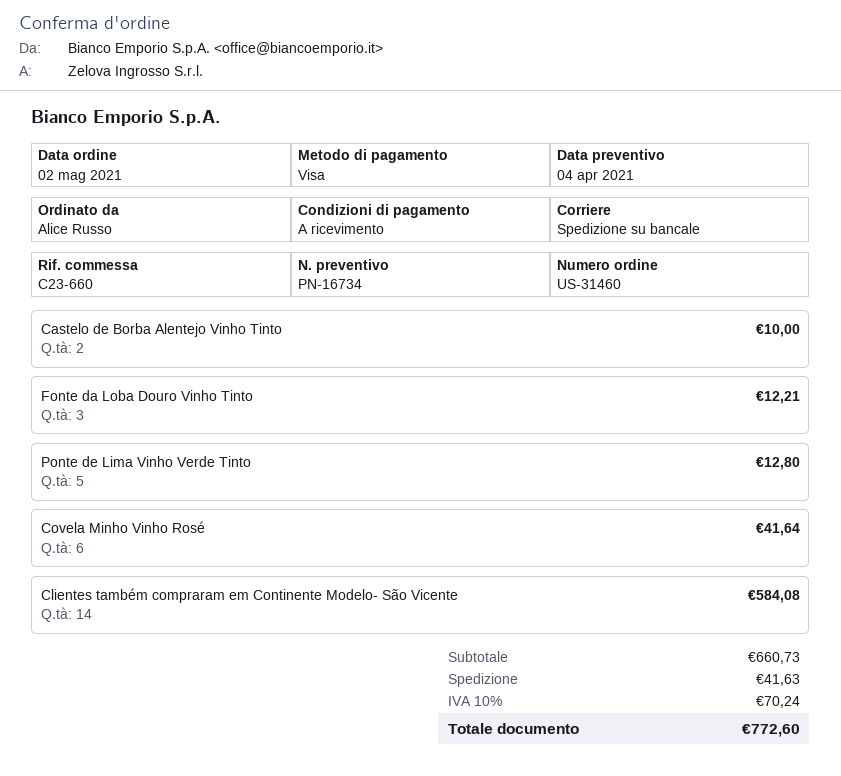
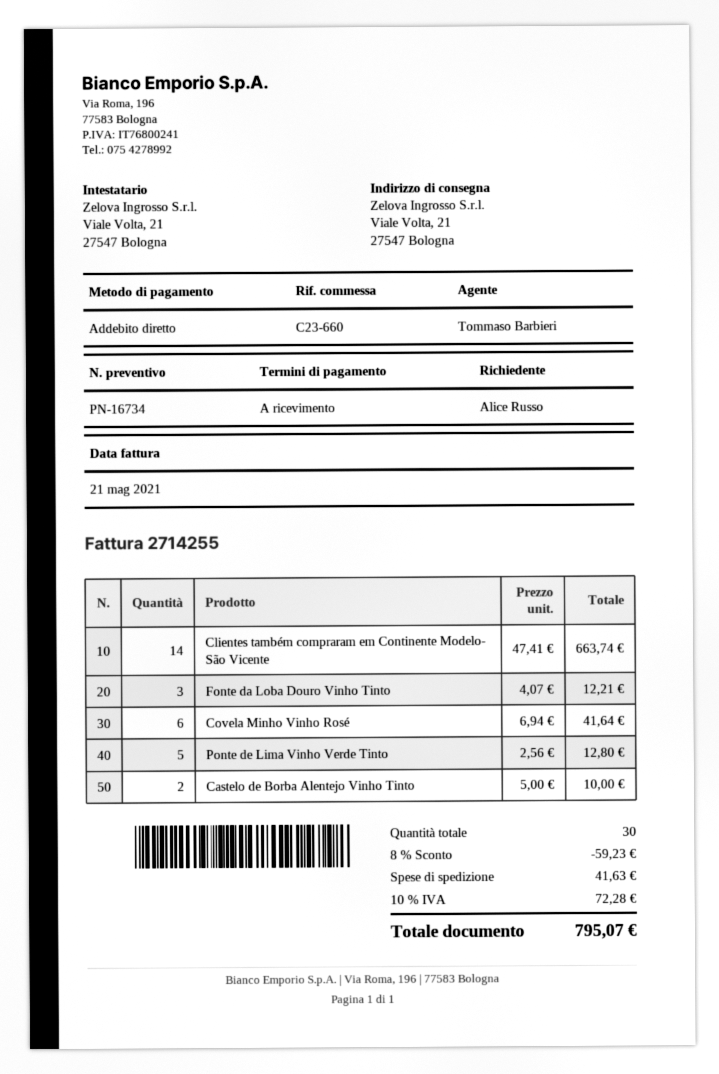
payment method: Visa -> direct debit
Clientes também compraram em Continente Modelo- São Vicente: 14 for 584.08 -> 14 for 663.74
discount: none -> 8% = 59.23
tax: 10% = 70.24 -> 10% = 72.28
total: 772.60 -> 795.07

